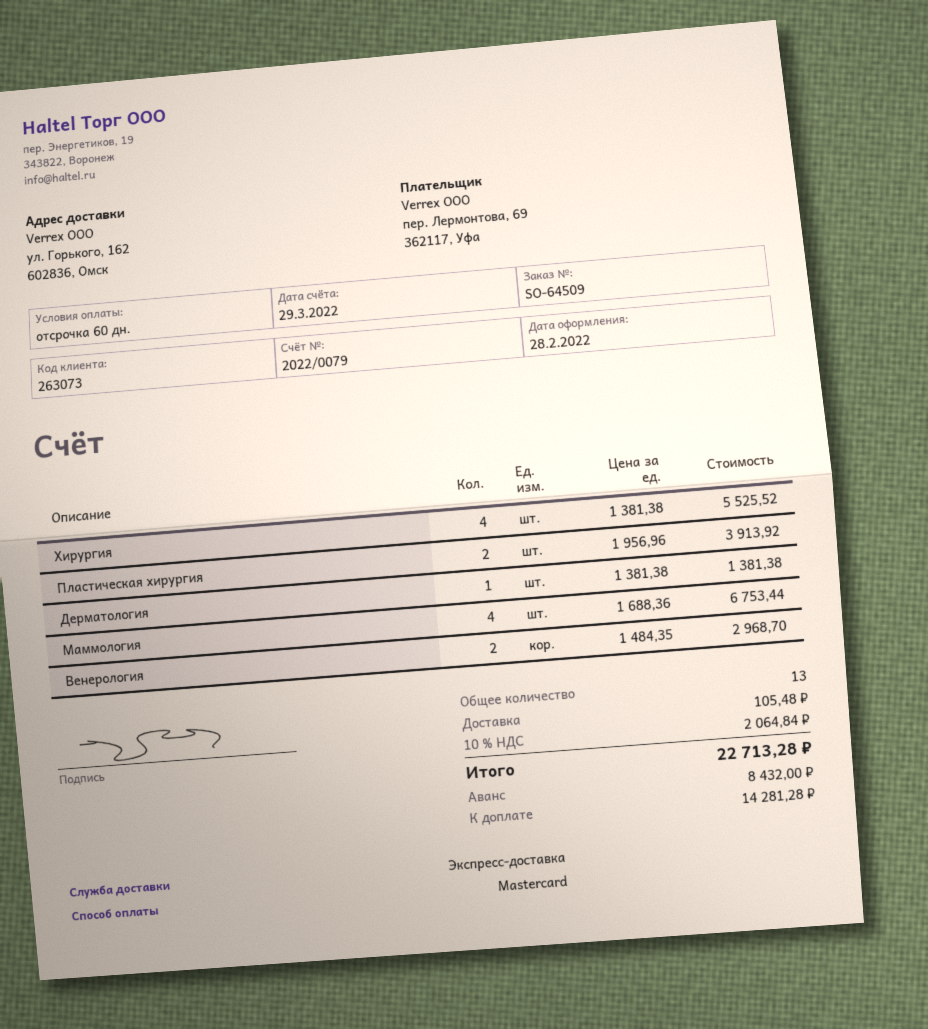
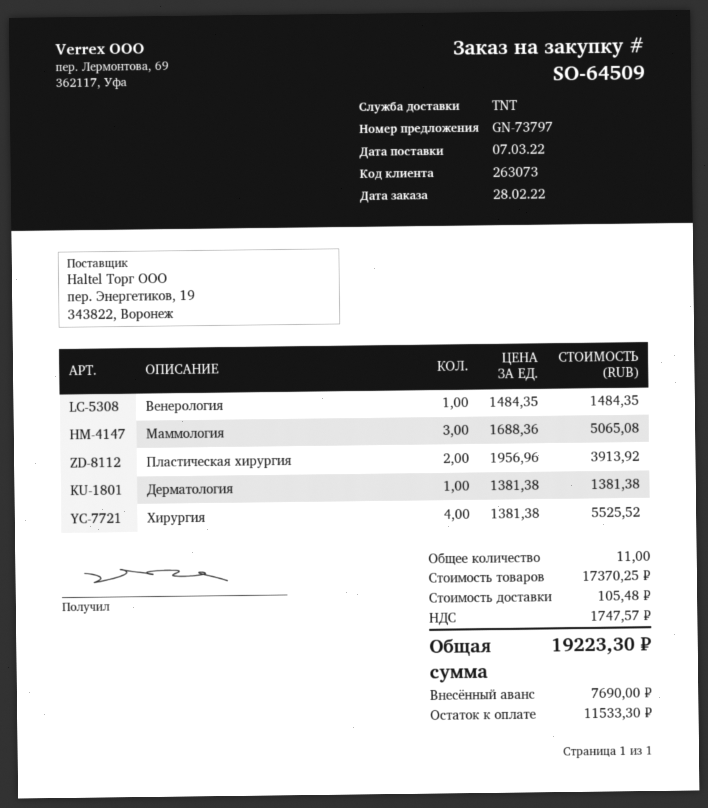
shipping method: express -> TNT
Маммология: 4 x 1688.36 = 6753.44 -> 3 x 1688.36 = 5065.08
Венерология: 2 x 1484.35 = 2968.70 -> 1 x 1484.35 = 1484.35
total quantity: 13 -> 11
tax: 2064.84 -> 1747.57
total: 22713.28 -> 19223.30
deposit: 8432.00 -> 7690.00
balance: 14281.28 -> 11533.30

